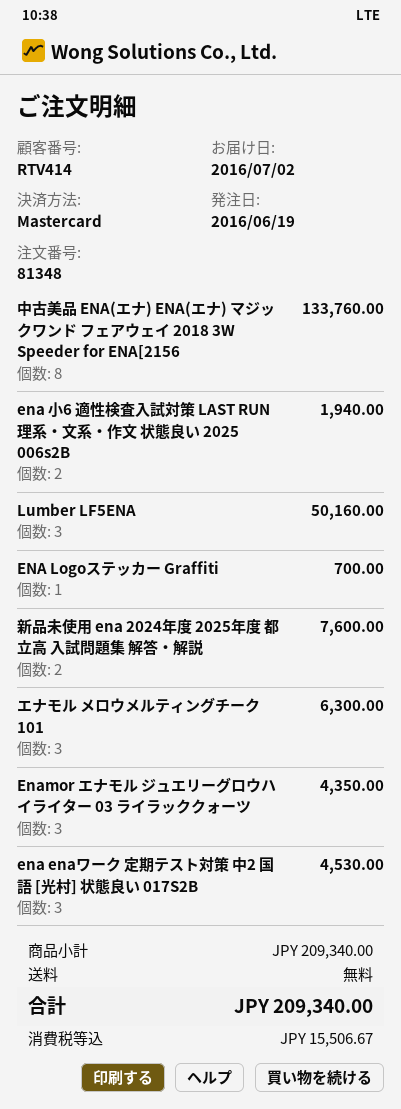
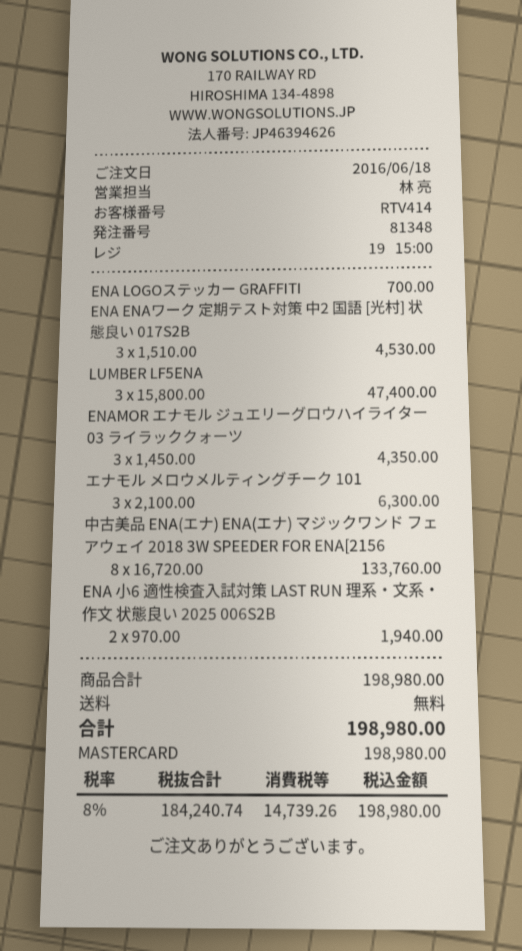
order date: 2016-06-19 -> 2016-06-18
Lumber LF5ENA: 3 for 50160.00 -> 3 for 47400.00
新品未使用 ena 2024年度 2025年度 都立高 入試問題集 解答・解説: 2 for 7600.00 -> none
subtotal: 209340.00 -> 198980.00
tax: 15506.67 -> 14739.26
total: 209340.00 -> 198980.00

